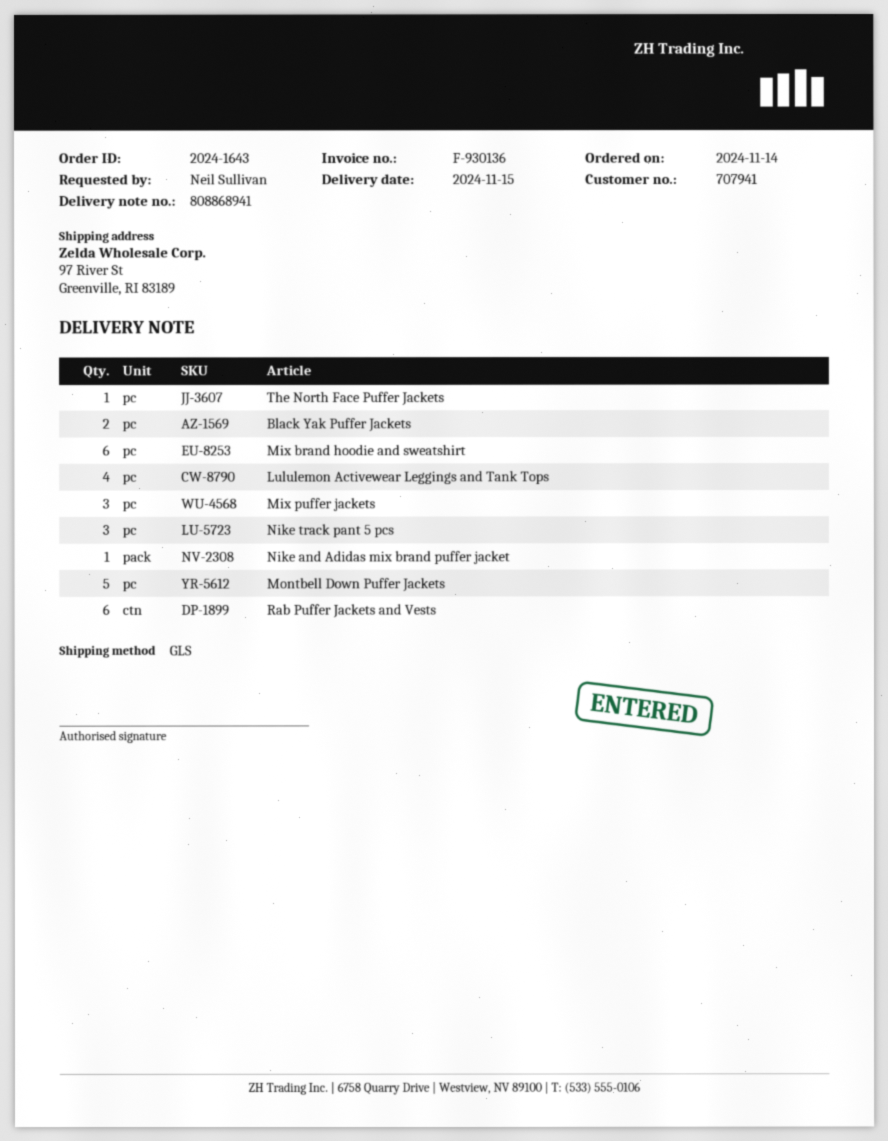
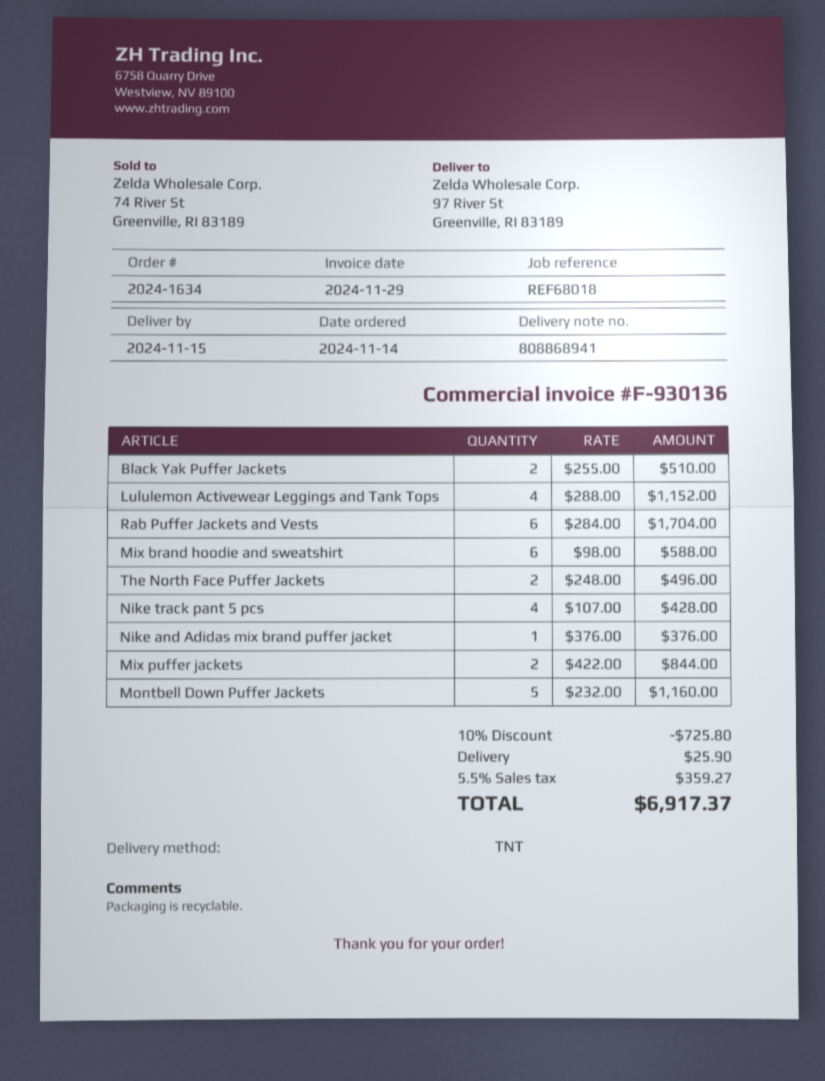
order number: 2024-1643 -> 2024-1634
shipping method: GLS -> TNT
The North Face Puffer Jackets: 1 -> 2
Mix puffer jackets: 3 -> 2
Nike track pant 5 pcs: 3 -> 4

